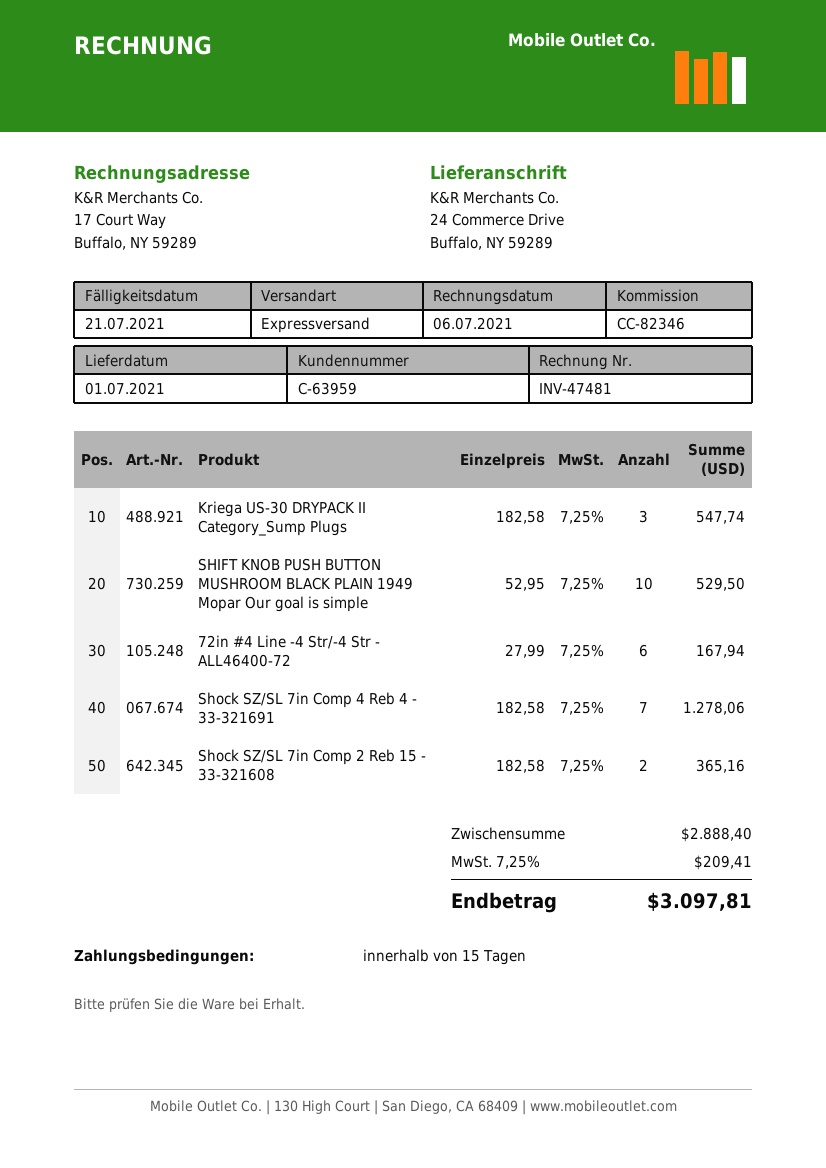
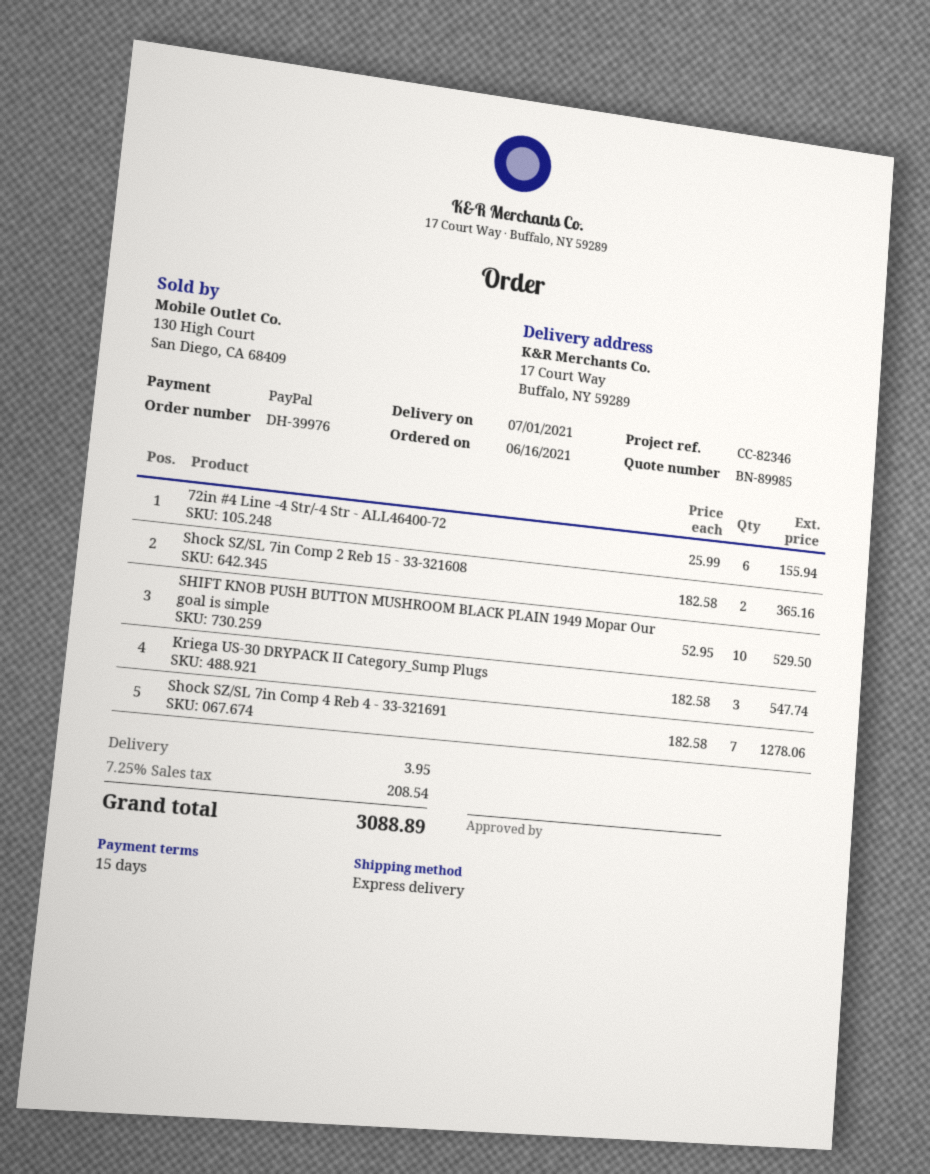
ship to: 24 Commerce Drive, Buffalo, NY 59289 -> 17 Court Way, Buffalo, NY 59289
72in #4 Line -4 Str/-4 Str - ALL46400-72: 6 x 27.99 = 167.94 -> 6 x 25.99 = 155.94
shipping: none -> 3.95
tax: 7.25% = 209.41 -> 7.25% = 208.54
total: 3097.81 -> 3088.89

